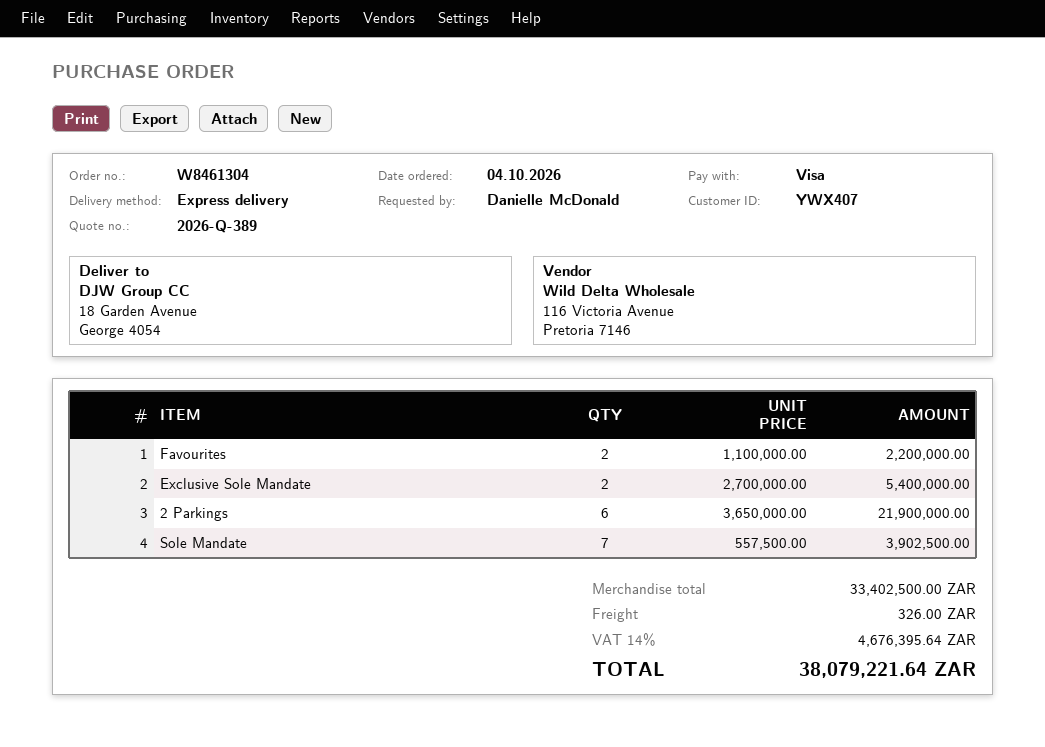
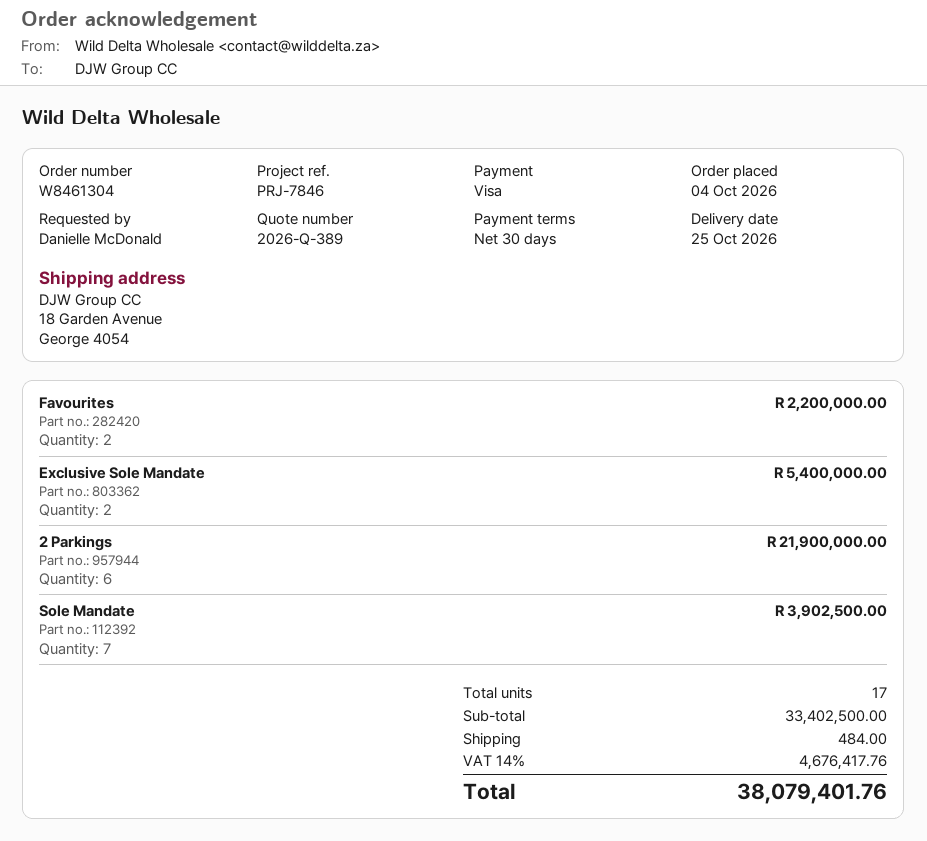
shipping: 326.00 -> 484.00
tax: 14% = 4676395.64 -> 14% = 4676417.76
total: 38079221.64 -> 38079401.76

